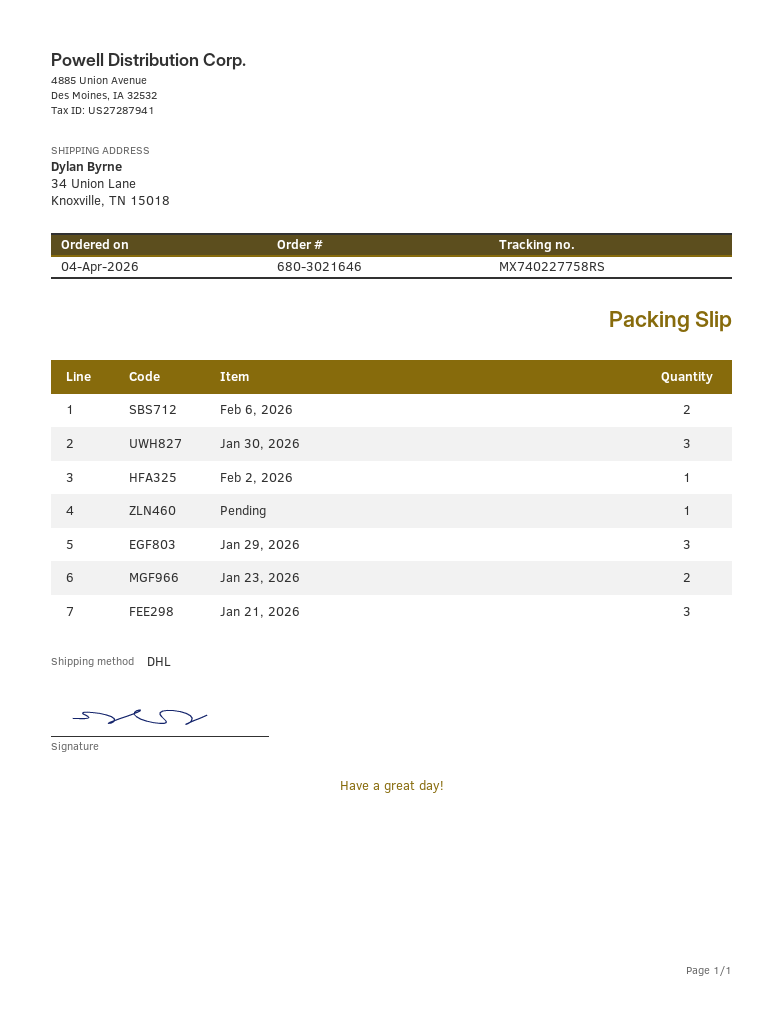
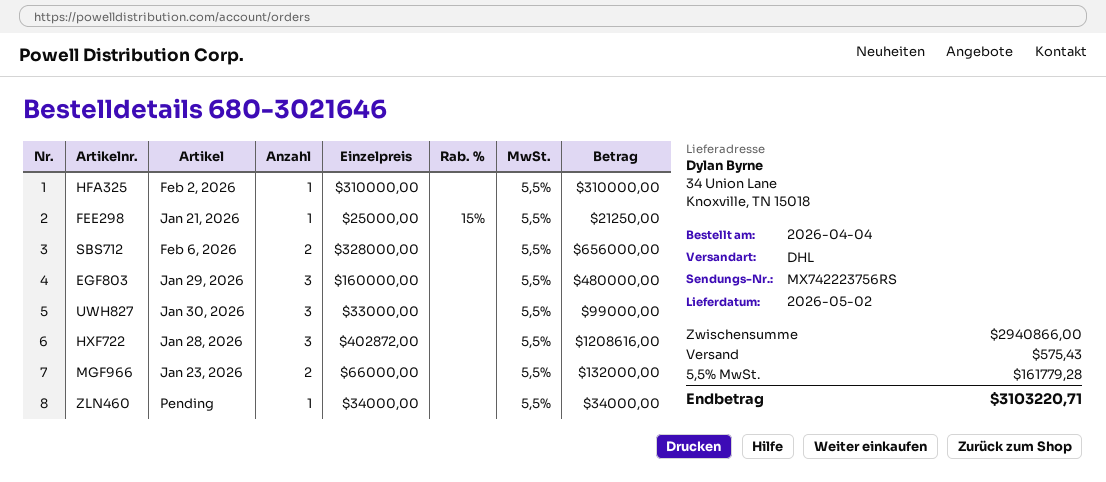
tracking number: MX740227758RS -> MX742223756RS
Jan 21, 2026: 3 -> 1
Jan 28, 2026: none -> 3

